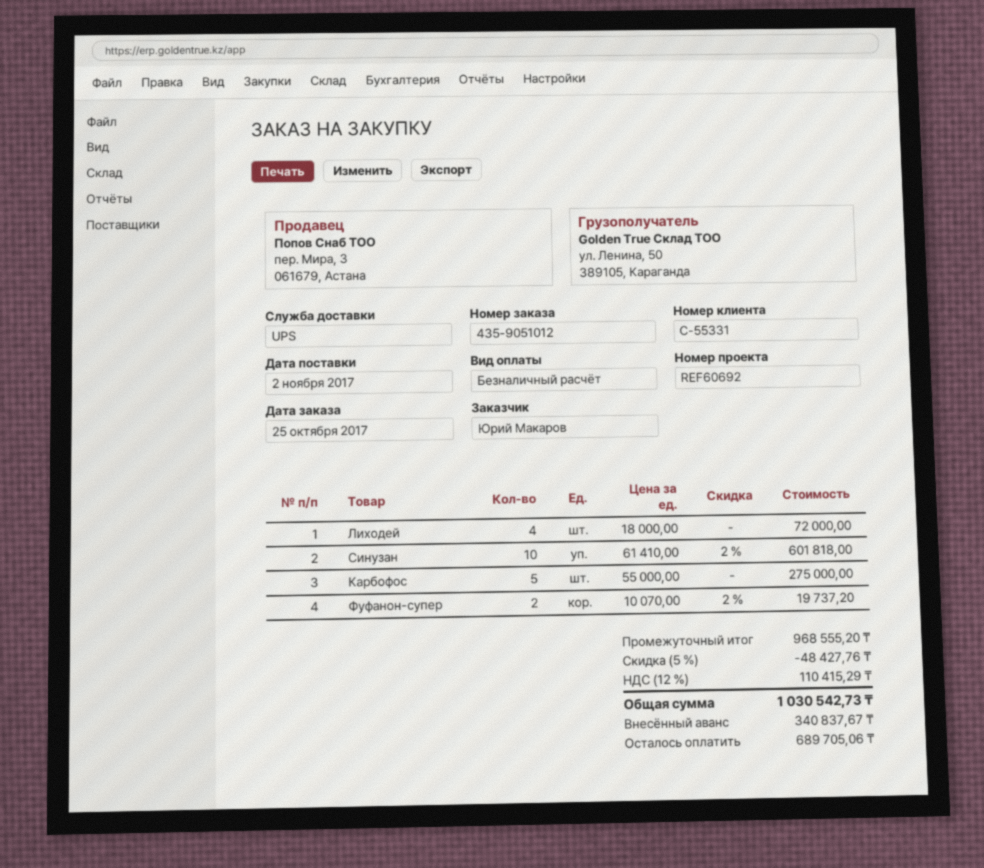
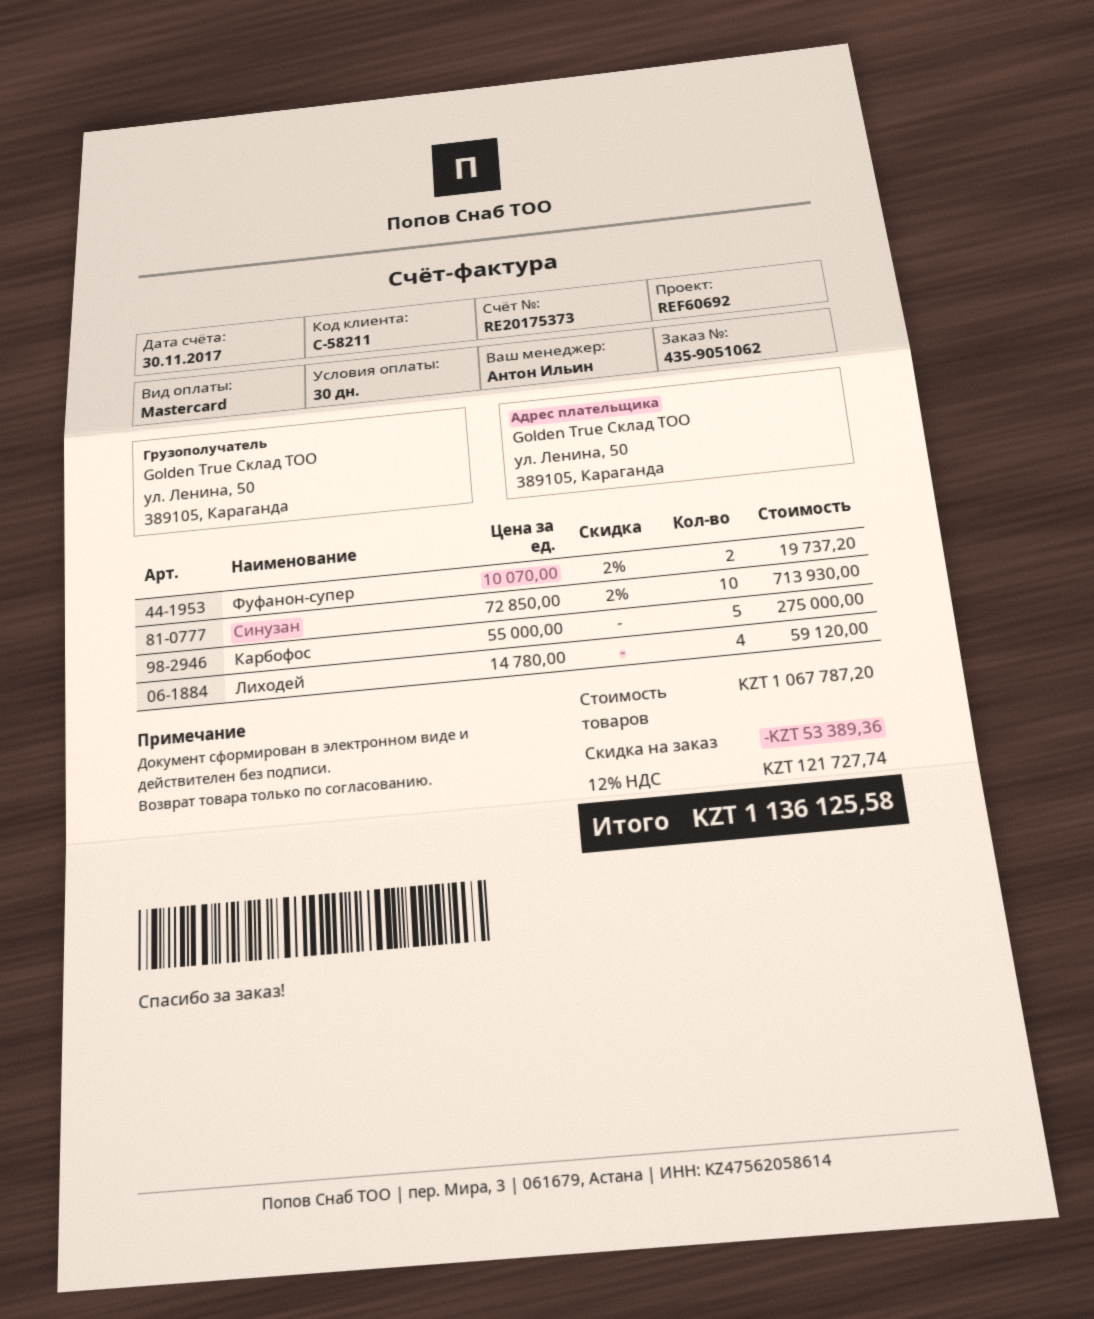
order number: 435-9051012 -> 435-9051062
customer number: C-55331 -> C-58211
payment method: bank transfer -> Mastercard
Лиходей: 4 x 18000.00 = 72000.00 -> 4 x 14780.00 = 59120.00
Синузан: 10 x 61410.00 - 2% = 601818.00 -> 10 x 72850.00 - 2% = 713930.00
subtotal: 968555.20 -> 1067787.20
discount: 48427.76 -> 53389.36
tax: 12% = 110415.29 -> 12% = 121727.74
total: 1030542.73 -> 1136125.58

